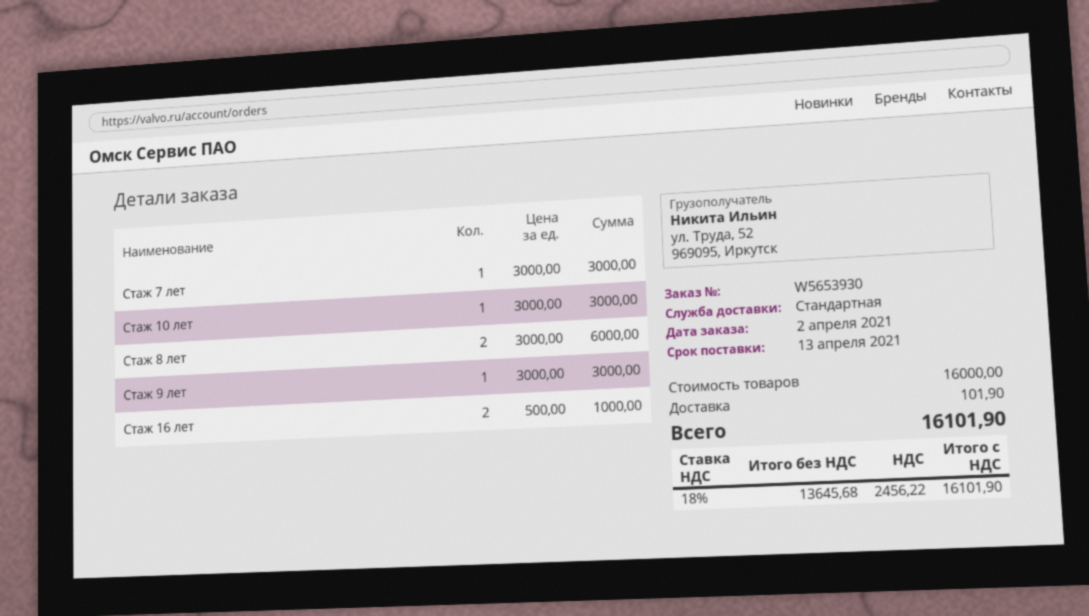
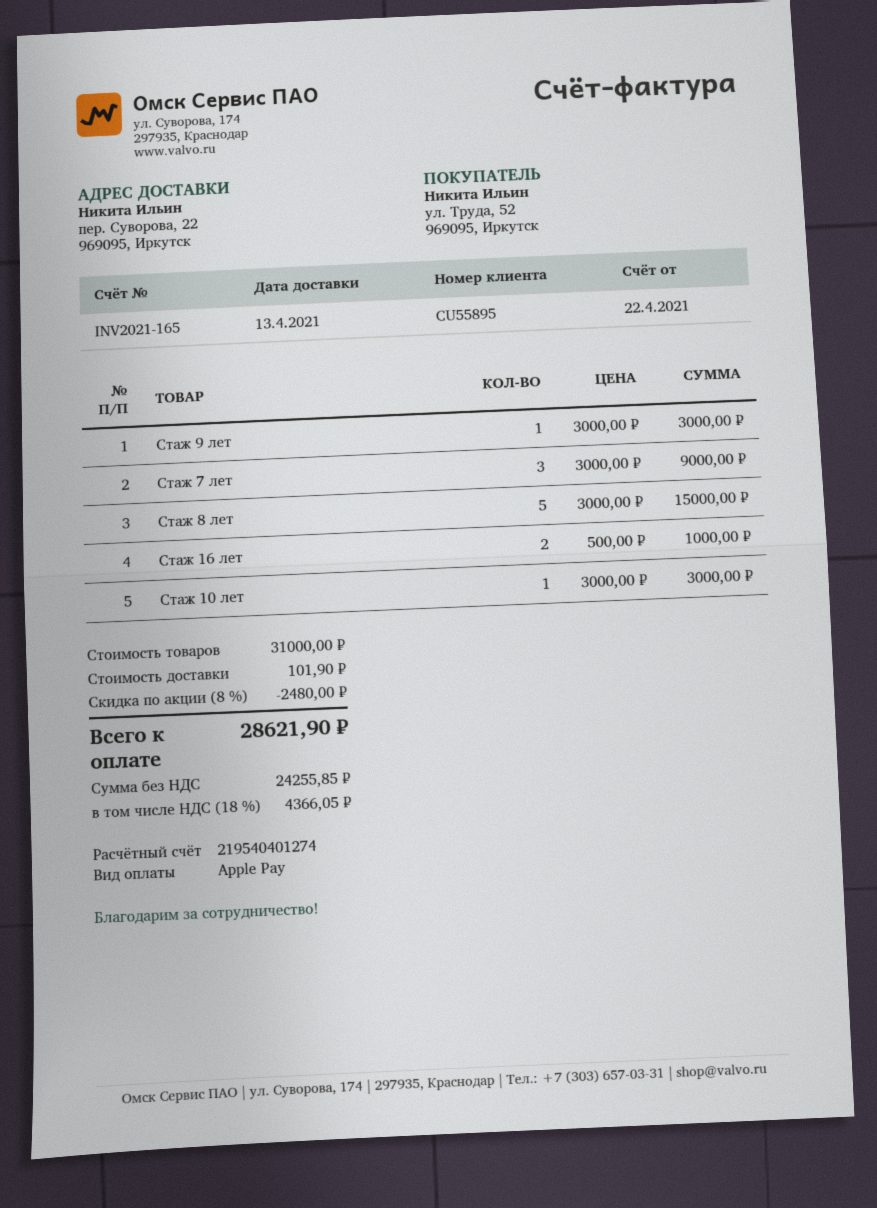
ship to: ул. Труда, 52, 969095, Иркутск -> пер. Суворова, 22, 969095, Иркутск
Стаж 7 лет: 1 x 3000.00 = 3000.00 -> 3 x 3000.00 = 9000.00
Стаж 8 лет: 2 x 3000.00 = 6000.00 -> 5 x 3000.00 = 15000.00
subtotal: 16000.00 -> 31000.00
discount: none -> 8% = 2480.00
net: 13645.68 -> 24255.85
tax: 18% = 2456.22 -> 18% = 4366.05
total: 16101.90 -> 28621.90

